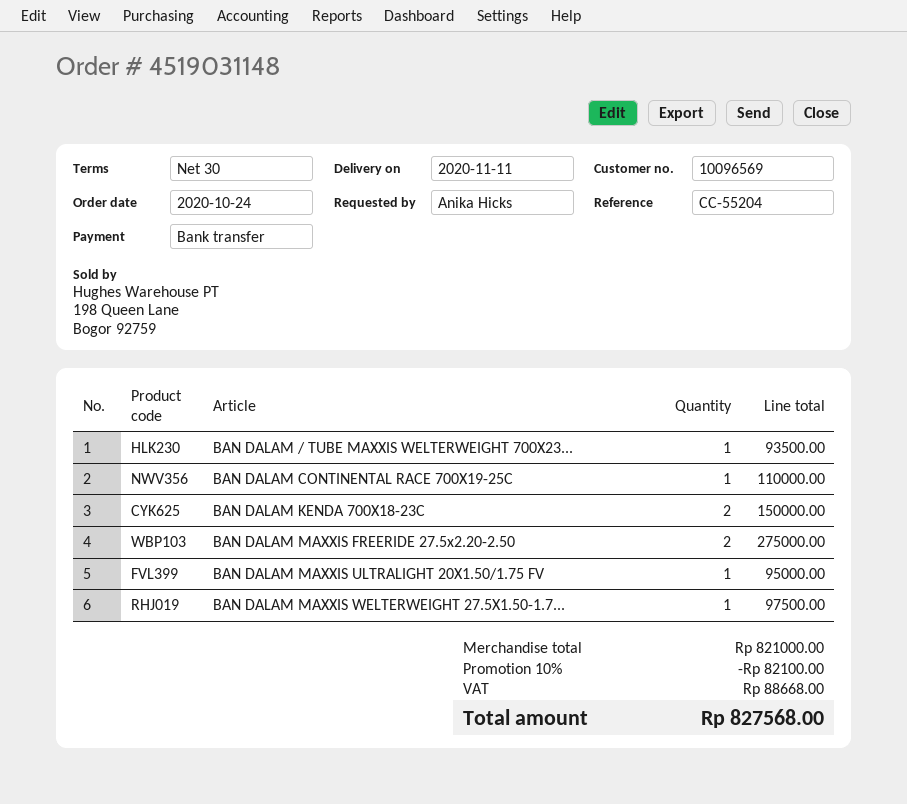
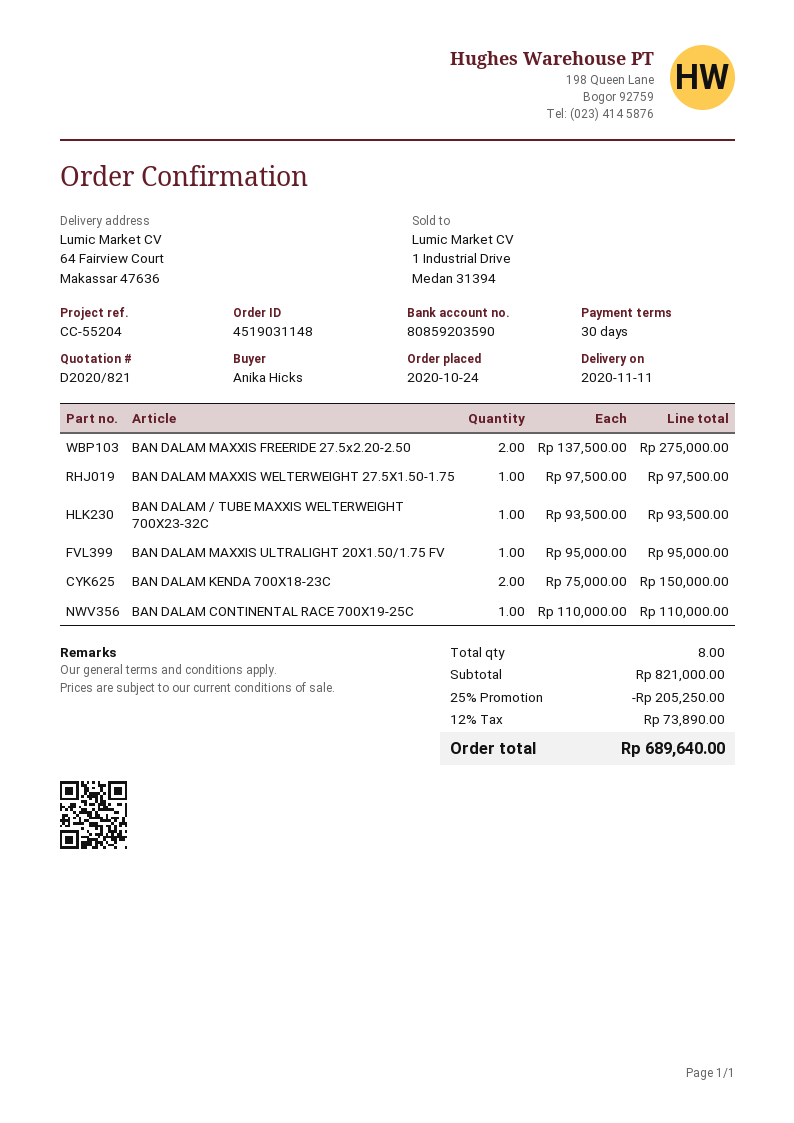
discount: 10% = 82100.00 -> 25% = 205250.00
tax: 88668.00 -> 73890.00
total: 827568.00 -> 689640.00

